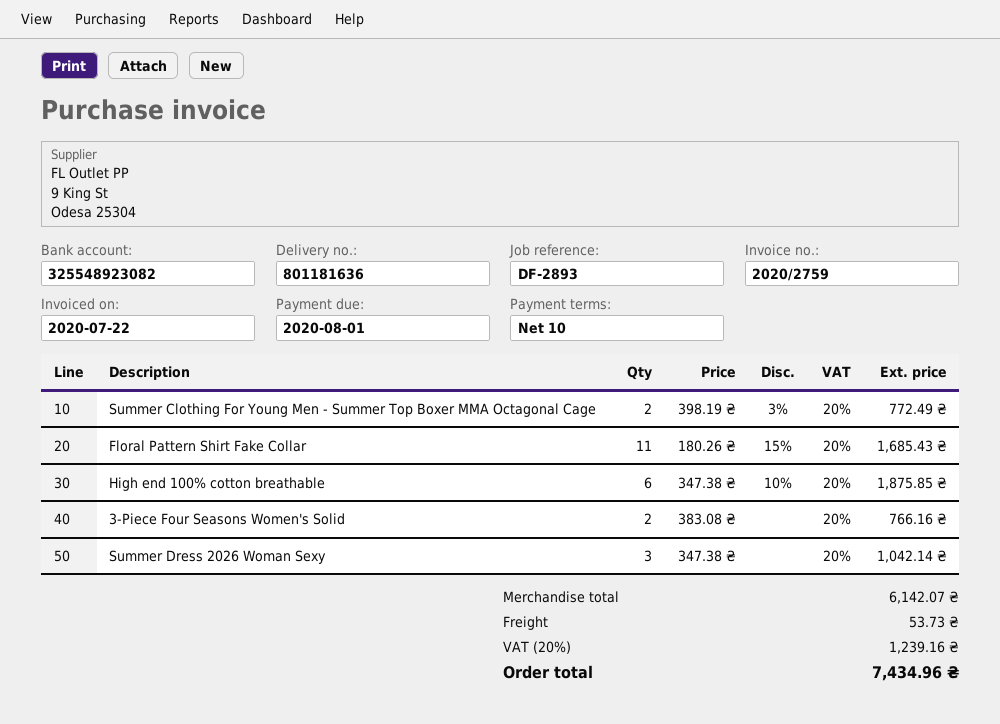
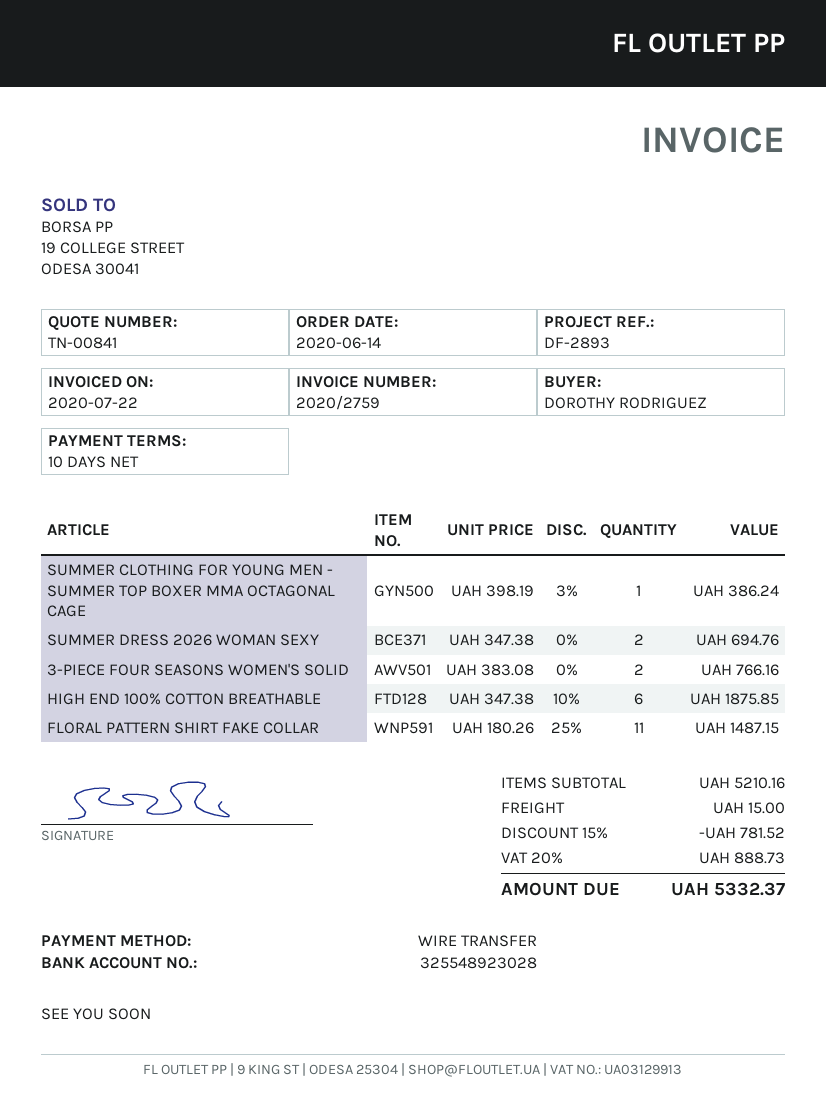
bank account: 325548923082 -> 325548923028
Summer Clothing For Young Men - Summer Top Boxer MMA Octagonal Cage: 2 x 398.19 - 3% = 772.49 -> 1 x 398.19 - 3% = 386.24
Floral Pattern Shirt Fake Collar: 11 x 180.26 - 15% = 1685.43 -> 11 x 180.26 - 25% = 1487.15
Summer Dress 2026 Woman Sexy: 3 x 347.38 = 1042.14 -> 2 x 347.38 = 694.76
subtotal: 6142.07 -> 5210.16
discount: none -> 15% = 781.52
shipping: 53.73 -> 15.00
tax: 20% = 1239.16 -> 20% = 888.73
total: 7434.96 -> 5332.37

